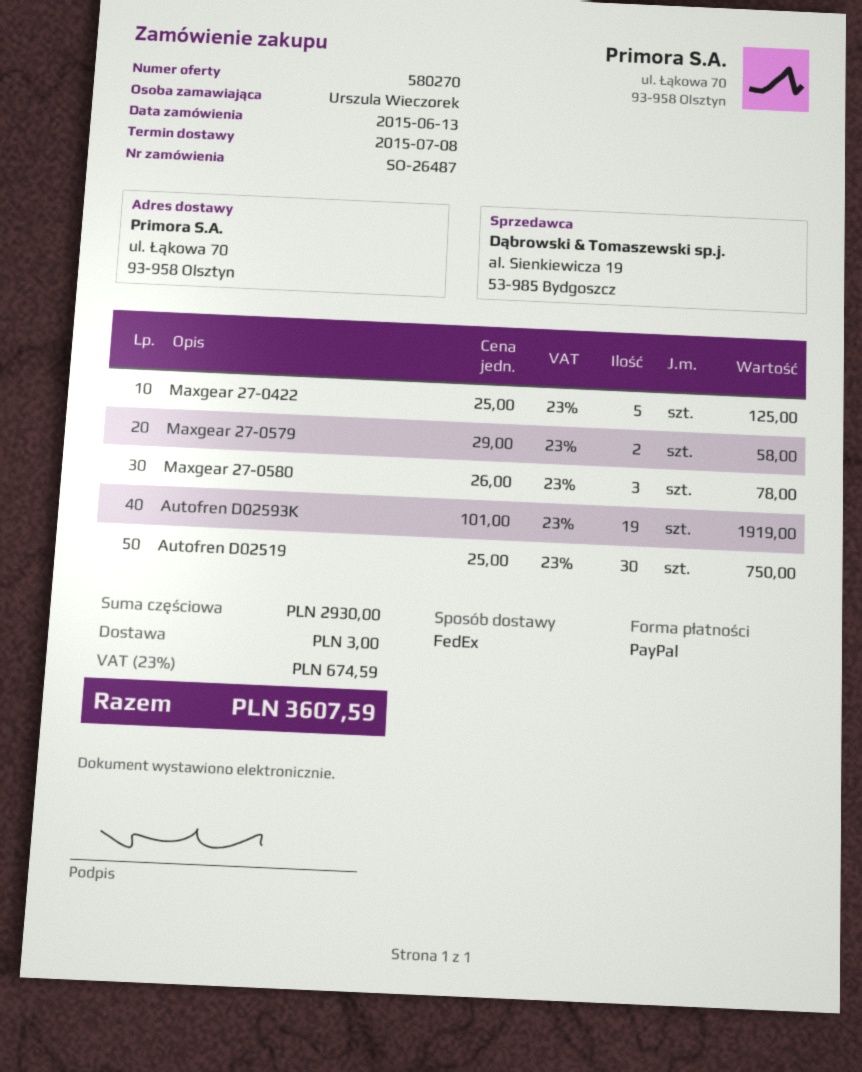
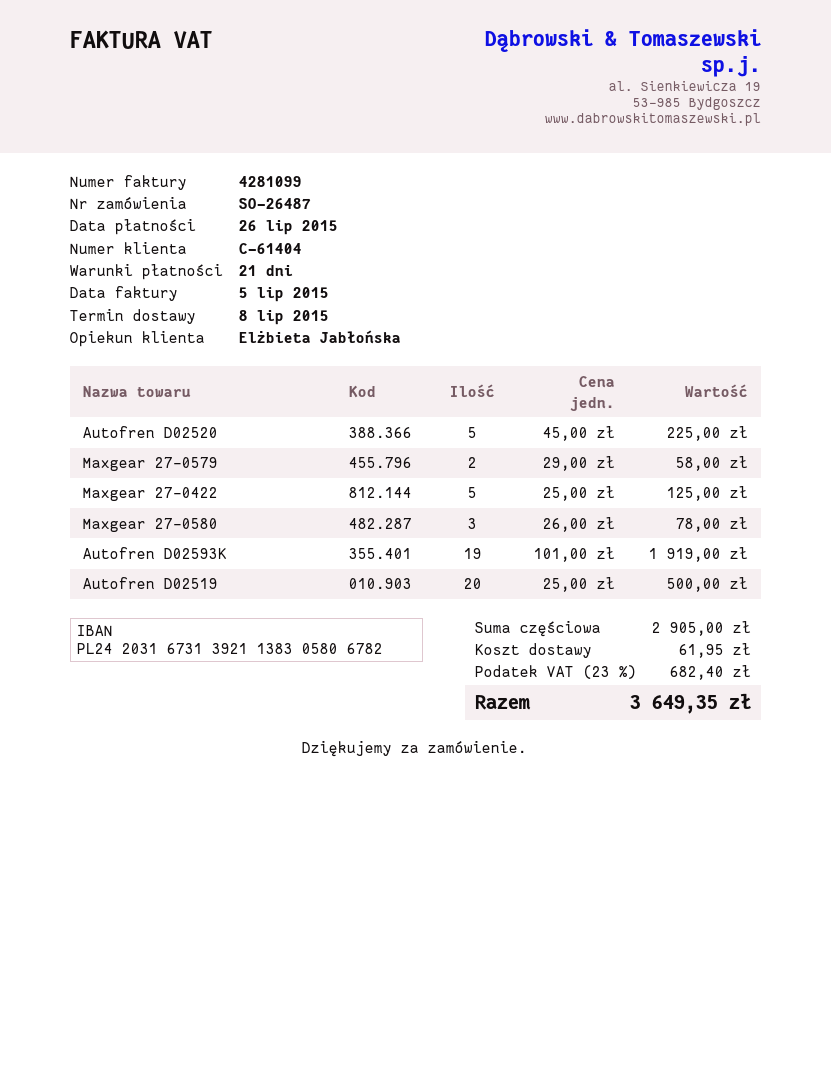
Autofren D02519: 30 x 25.00 = 750.00 -> 20 x 25.00 = 500.00
Autofren D02520: none -> 5 x 45.00 = 225.00
subtotal: 2930.00 -> 2905.00
shipping: 3.00 -> 61.95
tax: 23% = 674.59 -> 23% = 682.40
total: 3607.59 -> 3649.35

